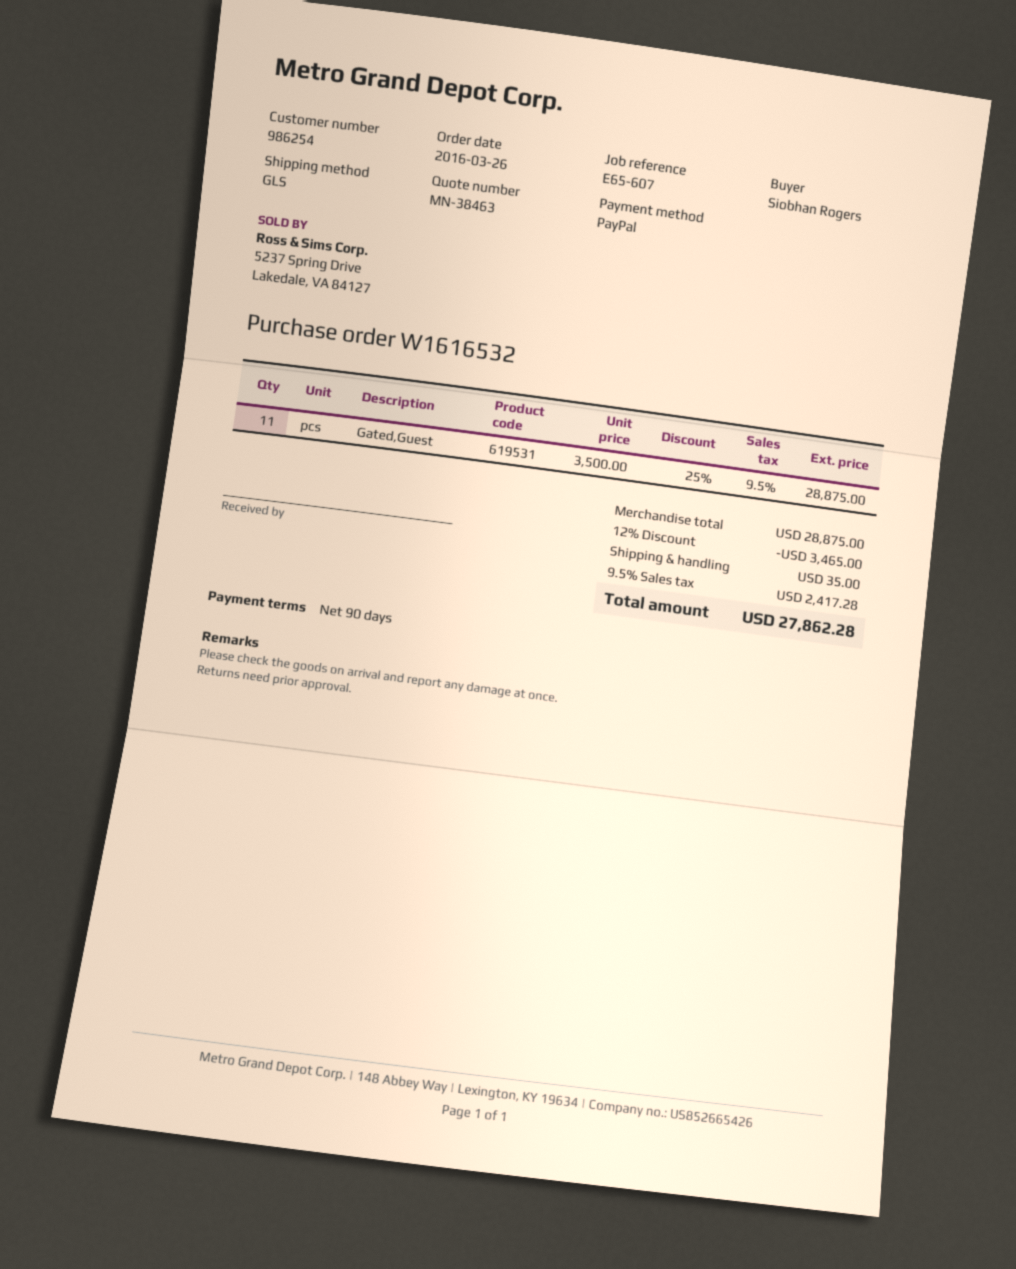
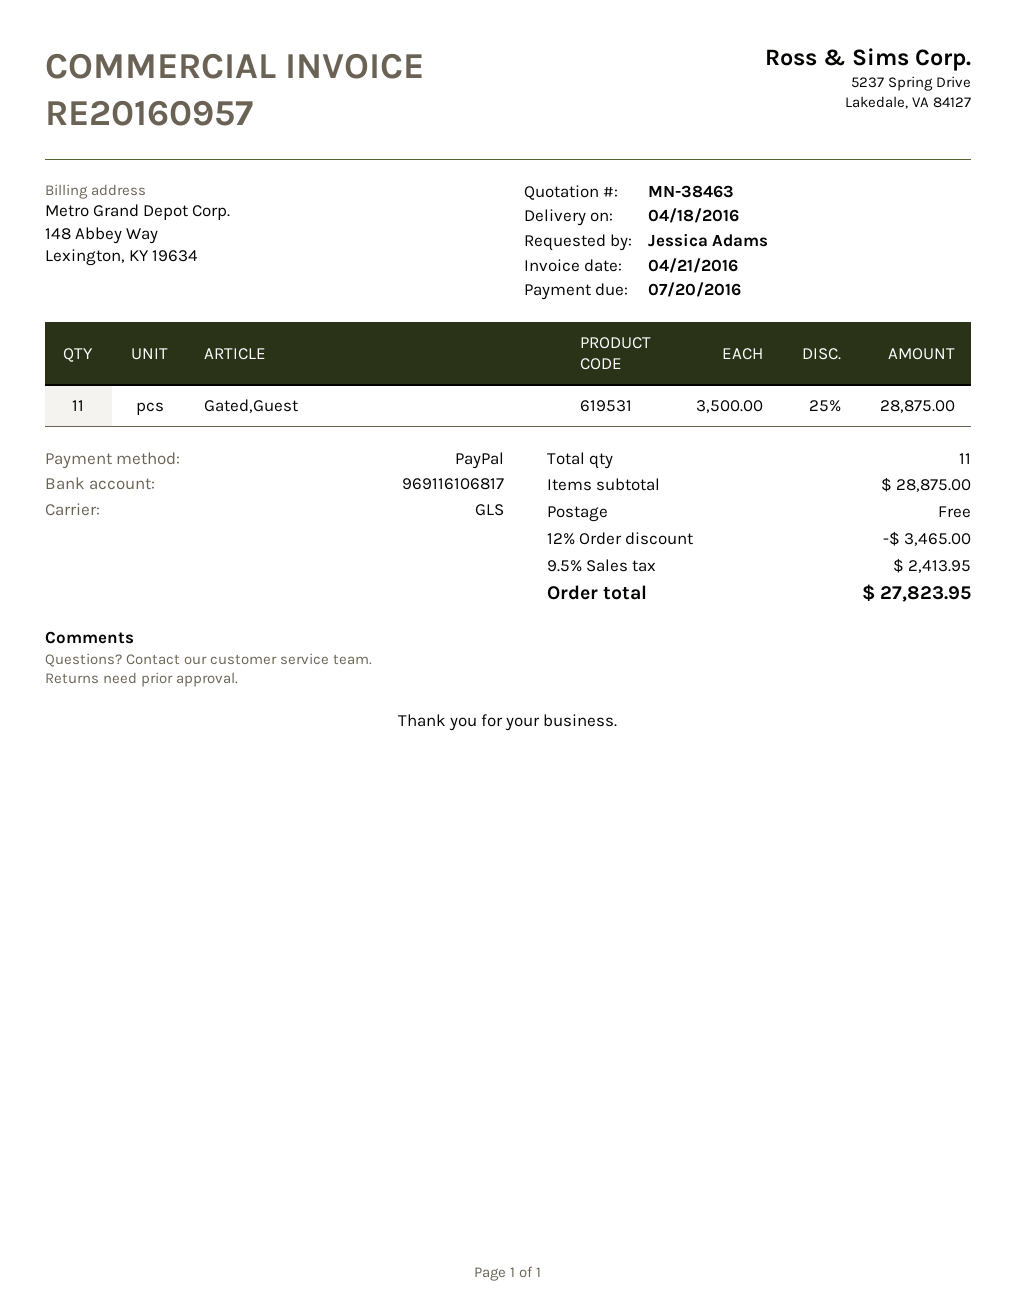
ordered by: Siobhan Rogers -> Jessica Adams
shipping: 35.00 -> 0.00
tax: 9.5% = 2417.28 -> 9.5% = 2413.95
total: 27862.28 -> 27823.95

